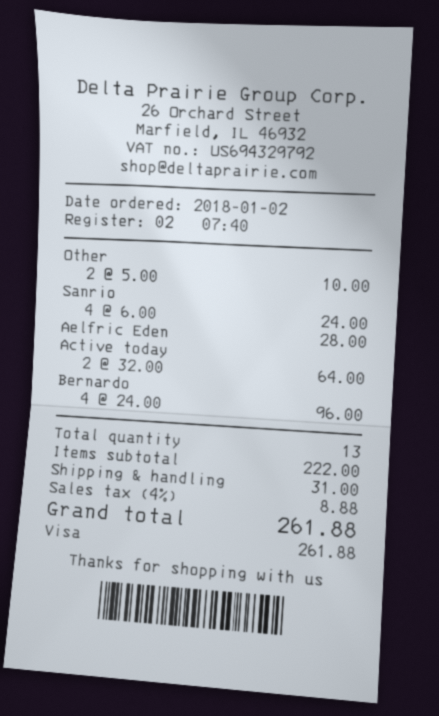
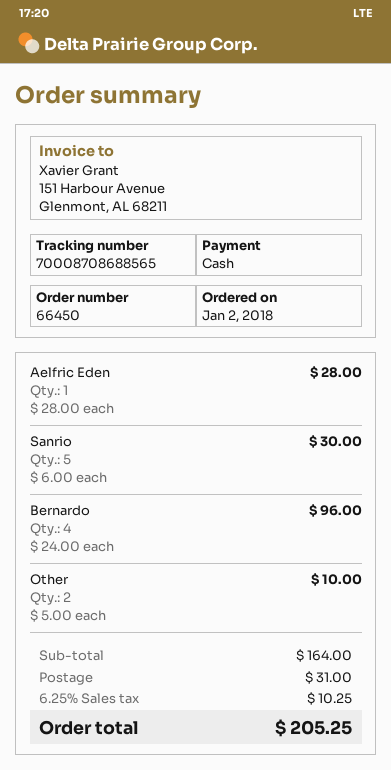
payment method: Visa -> cash
Sanrio: 4 x 6.00 = 24.00 -> 5 x 6.00 = 30.00
Active today: 2 x 32.00 = 64.00 -> none
subtotal: 222.00 -> 164.00
tax: 4% = 8.88 -> 6.25% = 10.25
total: 261.88 -> 205.25

